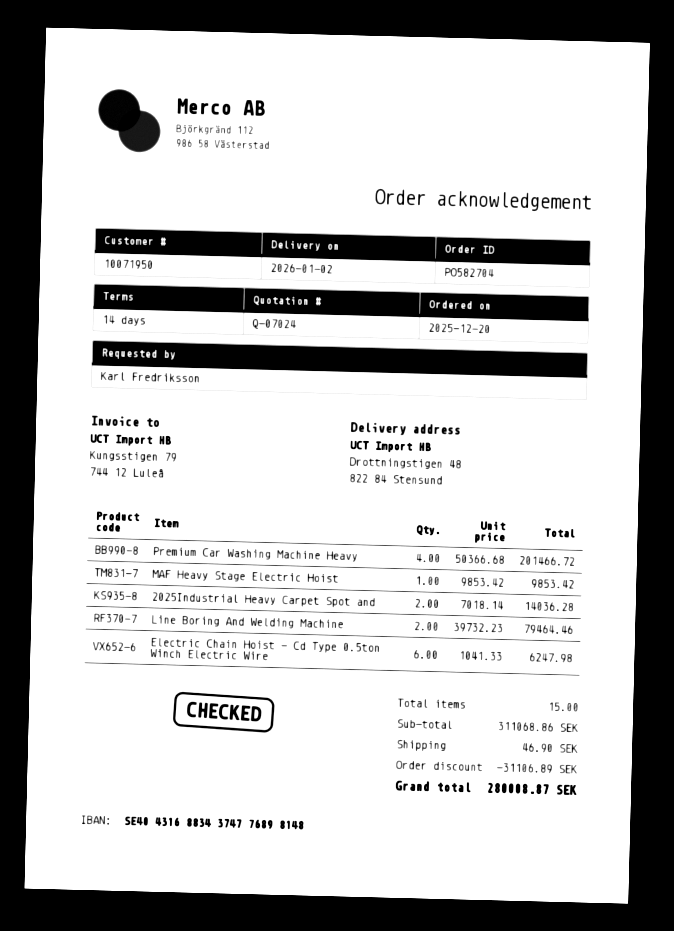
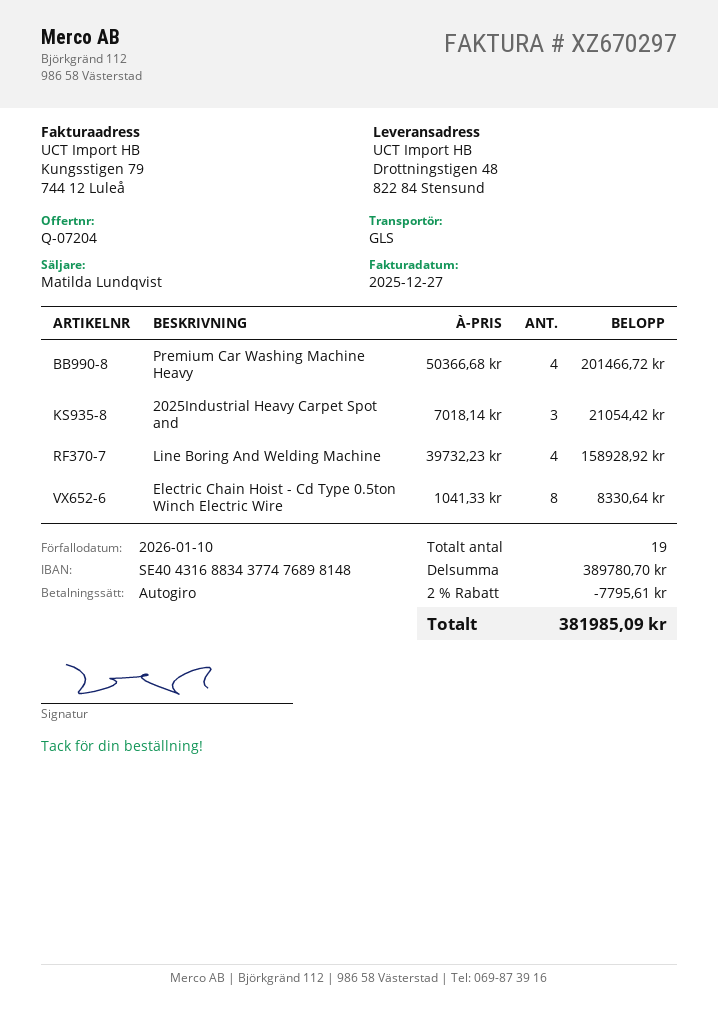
quote number: Q-07024 -> Q-07204
bank account: SE4043168834374776898148 -> SE4043168834377476898148
MAF Heavy Stage Electric Hoist: 1 x 9853.42 = 9853.42 -> none
2025Industrial Heavy Carpet Spot and: 2 x 7018.14 = 14036.28 -> 3 x 7018.14 = 21054.42
Line Boring And Welding Machine: 2 x 39732.23 = 79464.46 -> 4 x 39732.23 = 158928.92
Electric Chain Hoist - Cd Type 0.5ton Winch Electric Wire: 6 x 1041.33 = 6247.98 -> 8 x 1041.33 = 8330.64
total quantity: 15 -> 19
subtotal: 311068.86 -> 389780.70
discount: 31106.89 -> 7795.61
shipping: 46.90 -> none
total: 280008.87 -> 381985.09

